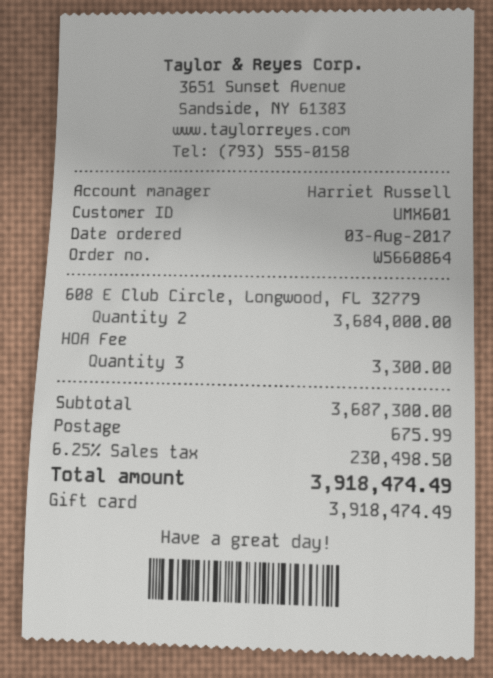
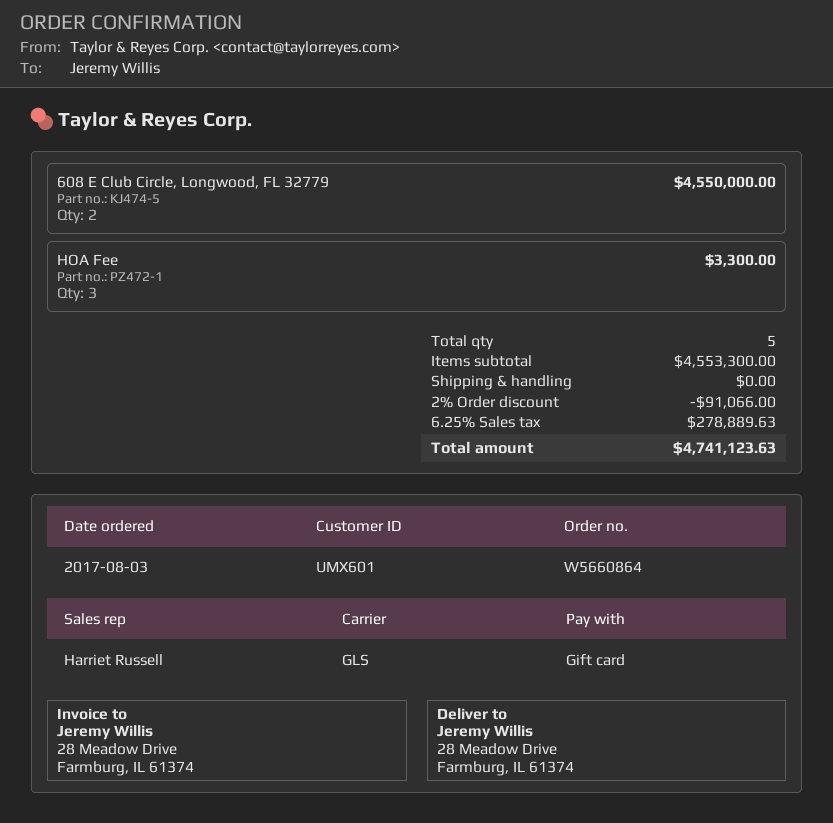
608 E Club Circle, Longwood, FL 32779: 2 for 3684000.00 -> 2 for 4550000.00
subtotal: 3687300.00 -> 4553300.00
discount: none -> 2% = 91066.00
shipping: 675.99 -> 0.00
tax: 6.25% = 230498.50 -> 6.25% = 278889.63
total: 3918474.49 -> 4741123.63

